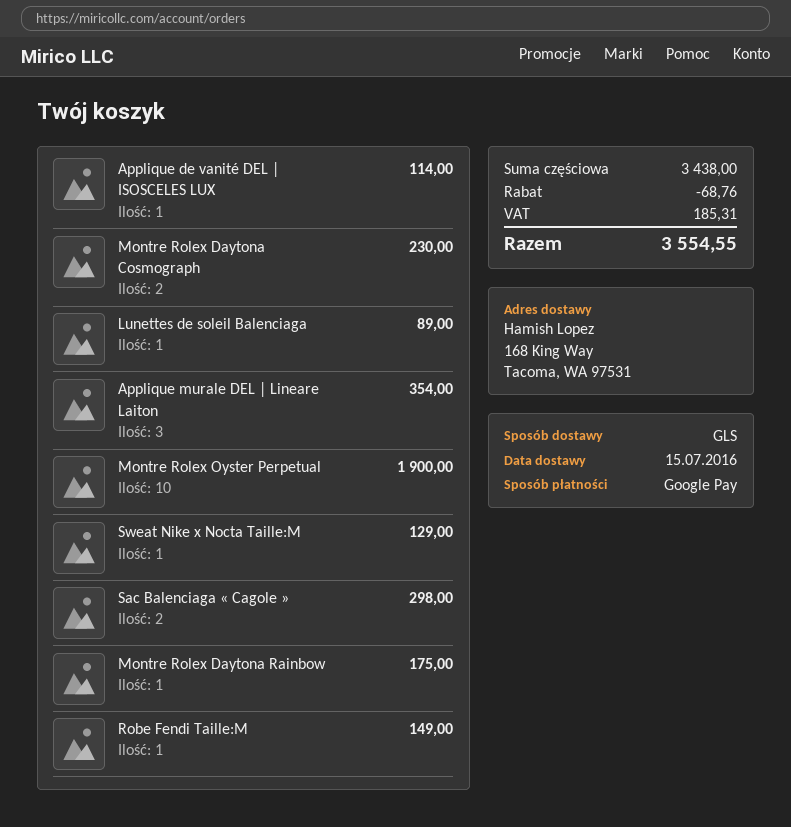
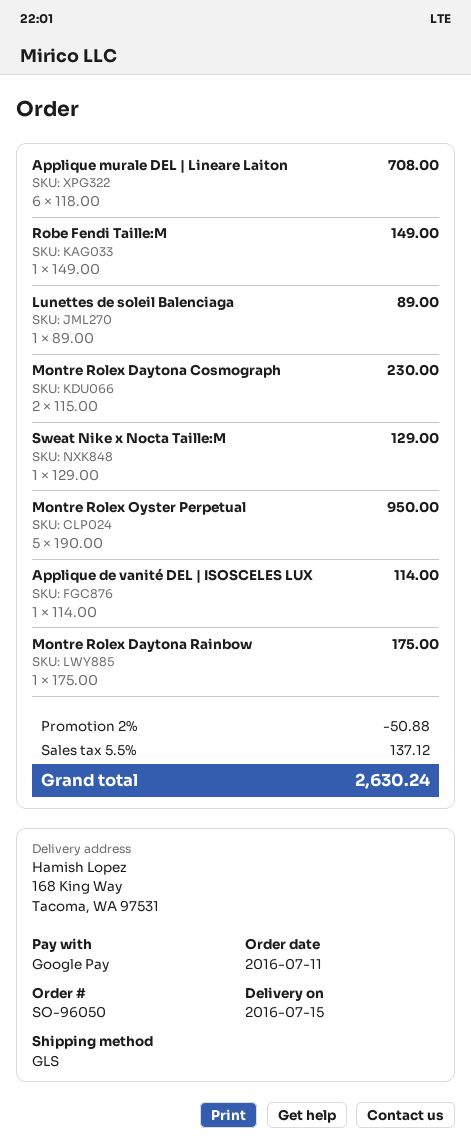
Applique murale DEL | Lineare Laiton: 3 for 354.00 -> 6 for 708.00
Montre Rolex Oyster Perpetual: 10 for 1900.00 -> 5 for 950.00
Sac Balenciaga « Cagole »: 2 for 298.00 -> none
discount: 68.76 -> 50.88
tax: 185.31 -> 137.12
total: 3554.55 -> 2630.24

